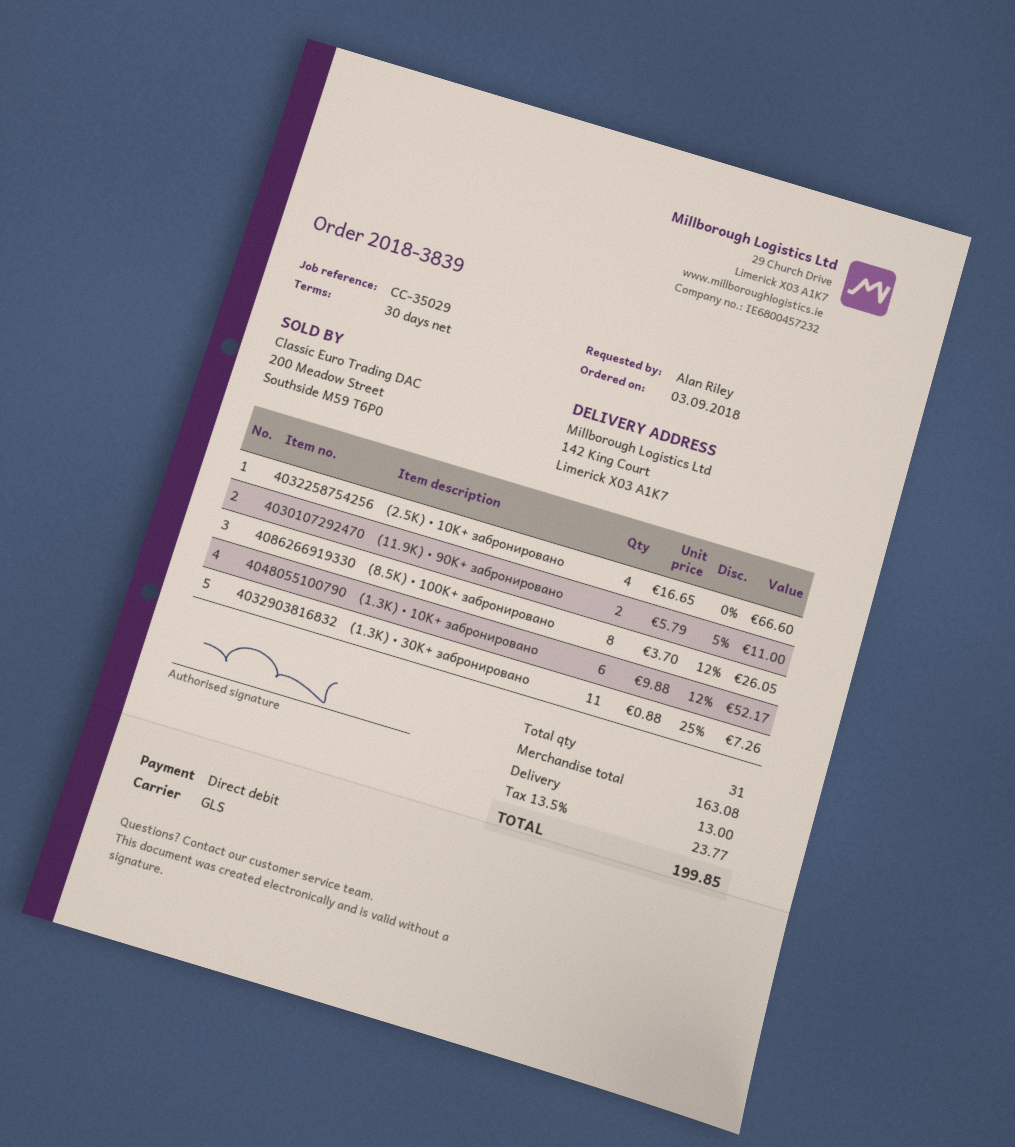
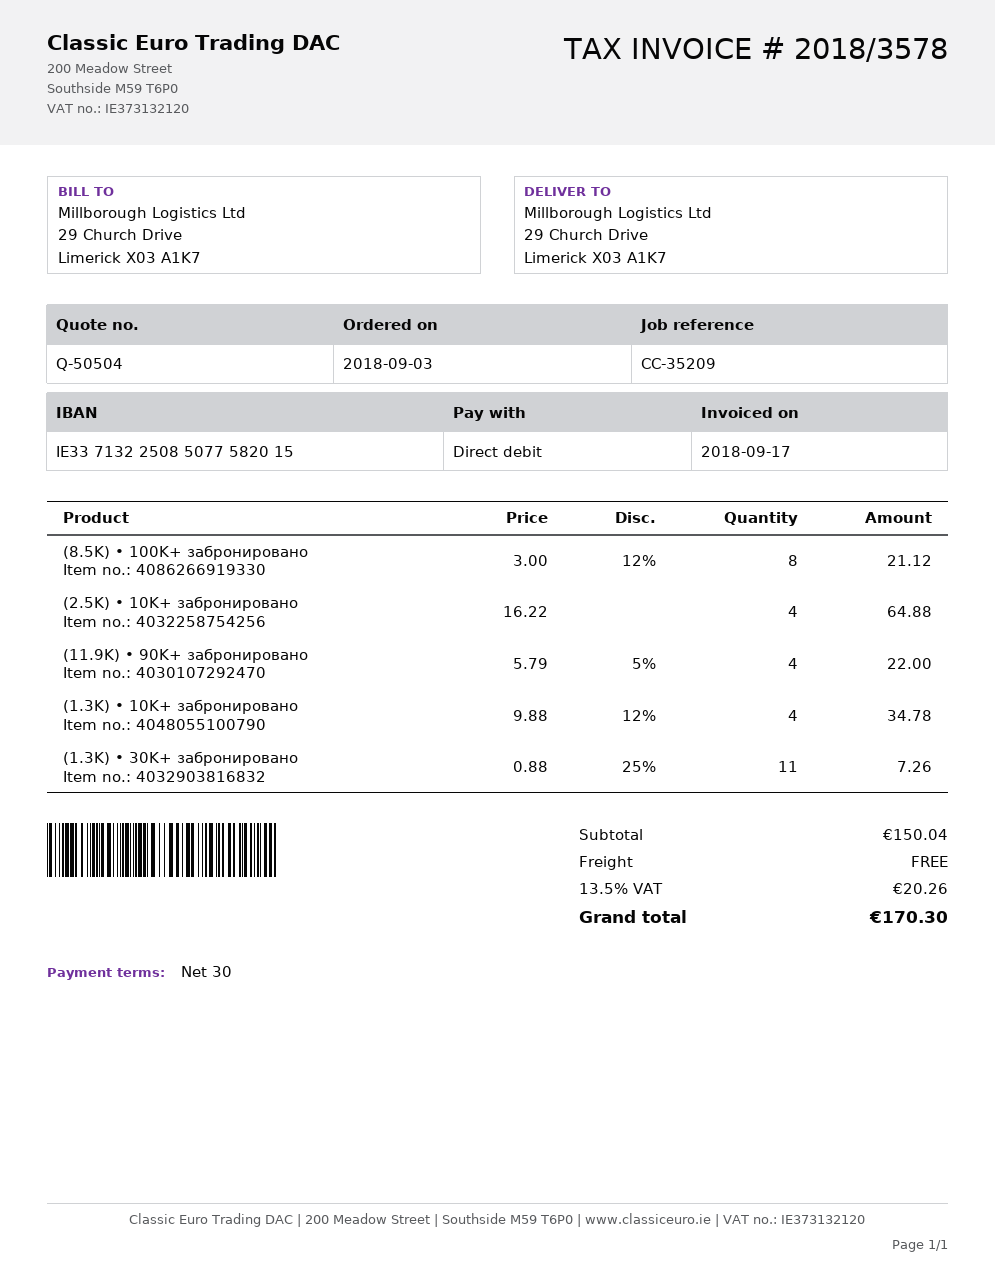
reference: CC-35029 -> CC-35209
ship to: 142 King Court, Limerick X03 A1K7 -> 29 Church Drive, Limerick X03 A1K7
(2.5K) • 10K+ забронировано: 4 x 16.65 = 66.60 -> 4 x 16.22 = 64.88
(11.9K) • 90K+ забронировано: 2 x 5.79 - 5% = 11.00 -> 4 x 5.79 - 5% = 22.00
(8.5K) • 100K+ забронировано: 8 x 3.70 - 12% = 26.05 -> 8 x 3.00 - 12% = 21.12
(1.3K) • 10K+ забронировано: 6 x 9.88 - 12% = 52.17 -> 4 x 9.88 - 12% = 34.78
subtotal: 163.08 -> 150.04
shipping: 13.00 -> 0.00
tax: 13.5% = 23.77 -> 13.5% = 20.26
total: 199.85 -> 170.30

